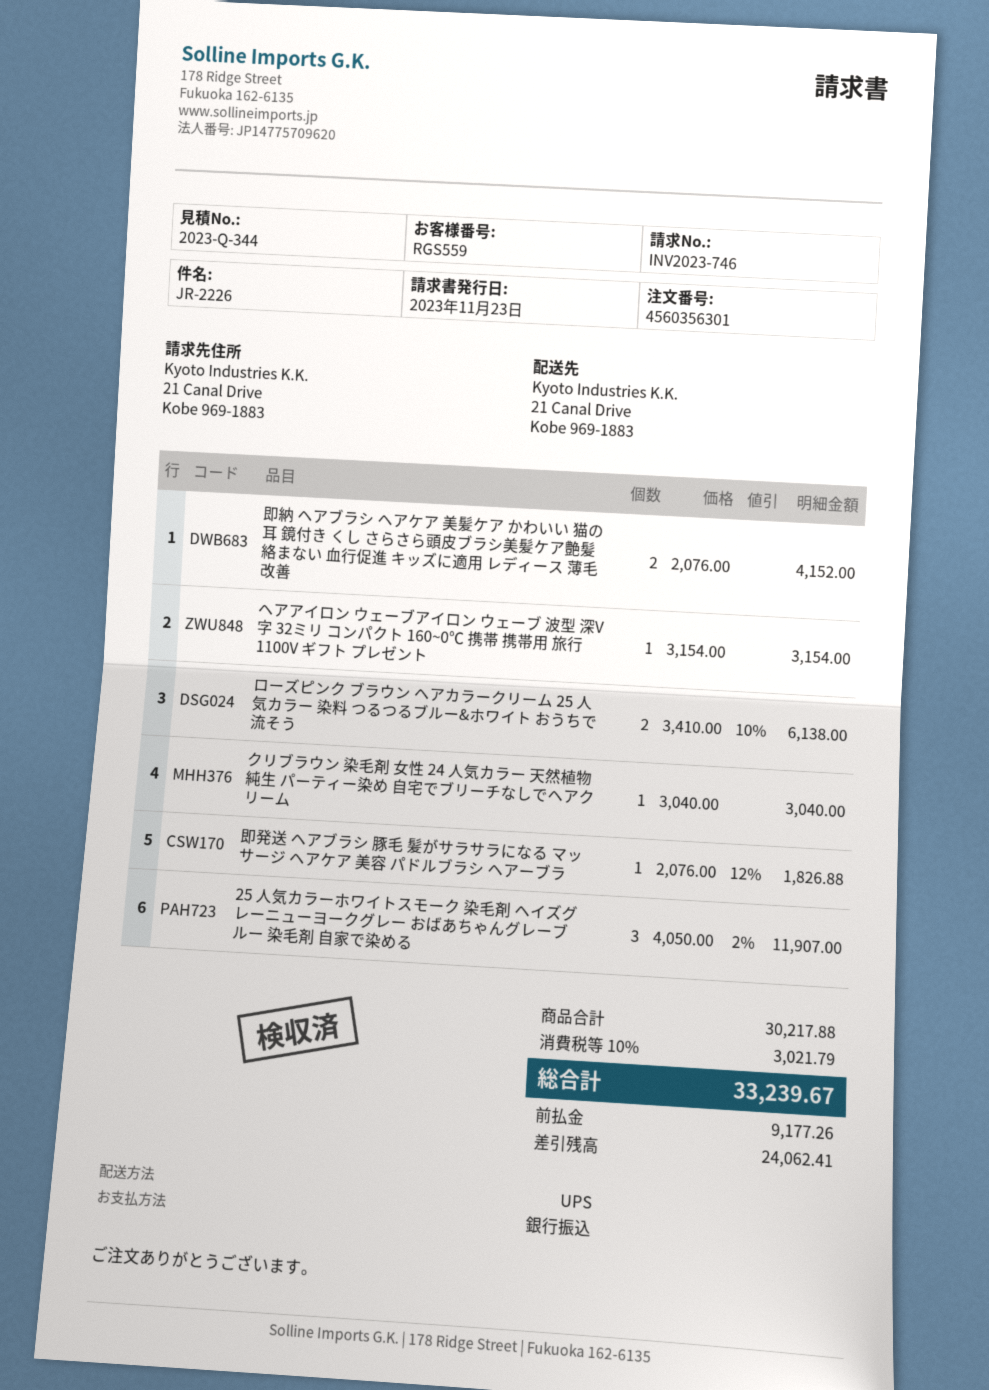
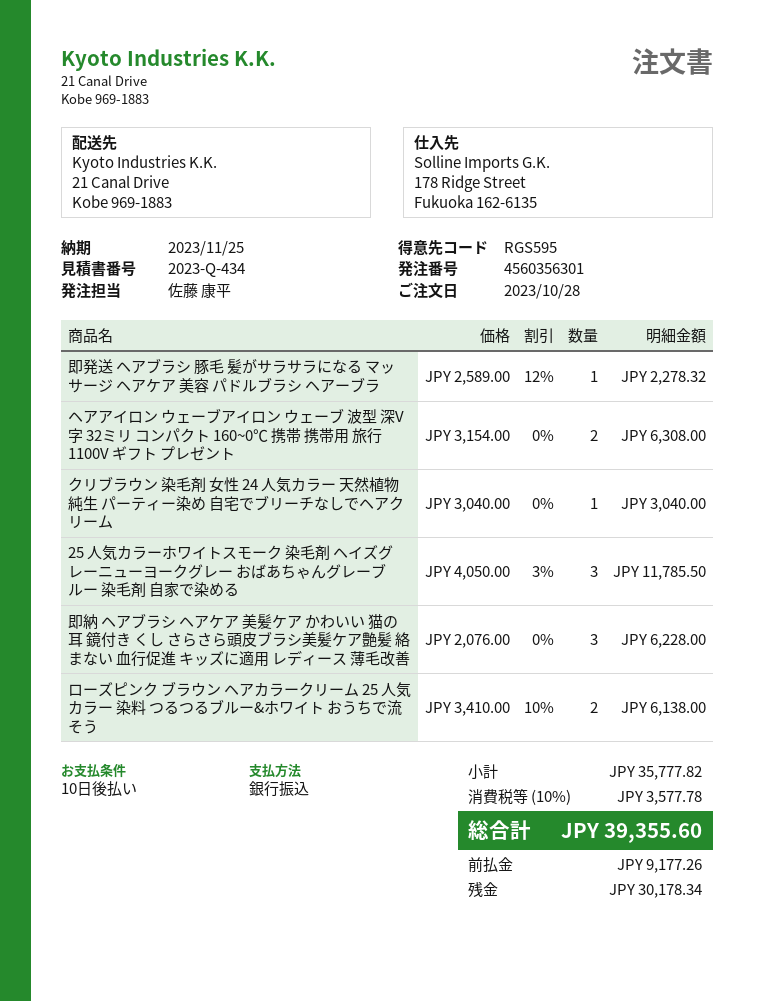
quote number: 2023-Q-344 -> 2023-Q-434
customer number: RGS559 -> RGS595
即納 ヘアブラシ ヘアケア 美髪ケア かわいい 猫の耳 鏡付き くし さらさら頭皮ブラシ美髪ケア艶髪 絡まない 血行促進 キッズに適用 レディース 薄毛改善: 2 x 2076.00 = 4152.00 -> 3 x 2076.00 = 6228.00
ヘアアイロン ウェーブアイロン ウェーブ 波型 深V字 32ミリ コンパクト 160~0℃ 携帯 携帯用 旅行 1100V ギフト プレゼント: 1 x 3154.00 = 3154.00 -> 2 x 3154.00 = 6308.00
即発送 ヘアブラシ 豚毛 髪がサラサラになる マッサージ ヘアケア 美容 パドルブラシ ヘアーブラ: 1 x 2076.00 - 12% = 1826.88 -> 1 x 2589.00 - 12% = 2278.32
25 人気カラーホワイトスモーク 染毛剤 ヘイズグレーニューヨークグレー おばあちゃんグレーブルー 染毛剤 自家で染める: 3 x 4050.00 - 2% = 11907.00 -> 3 x 4050.00 - 3% = 11785.50
subtotal: 30217.88 -> 35777.82
tax: 10% = 3021.79 -> 10% = 3577.78
total: 33239.67 -> 39355.60
balance: 24062.41 -> 30178.34

